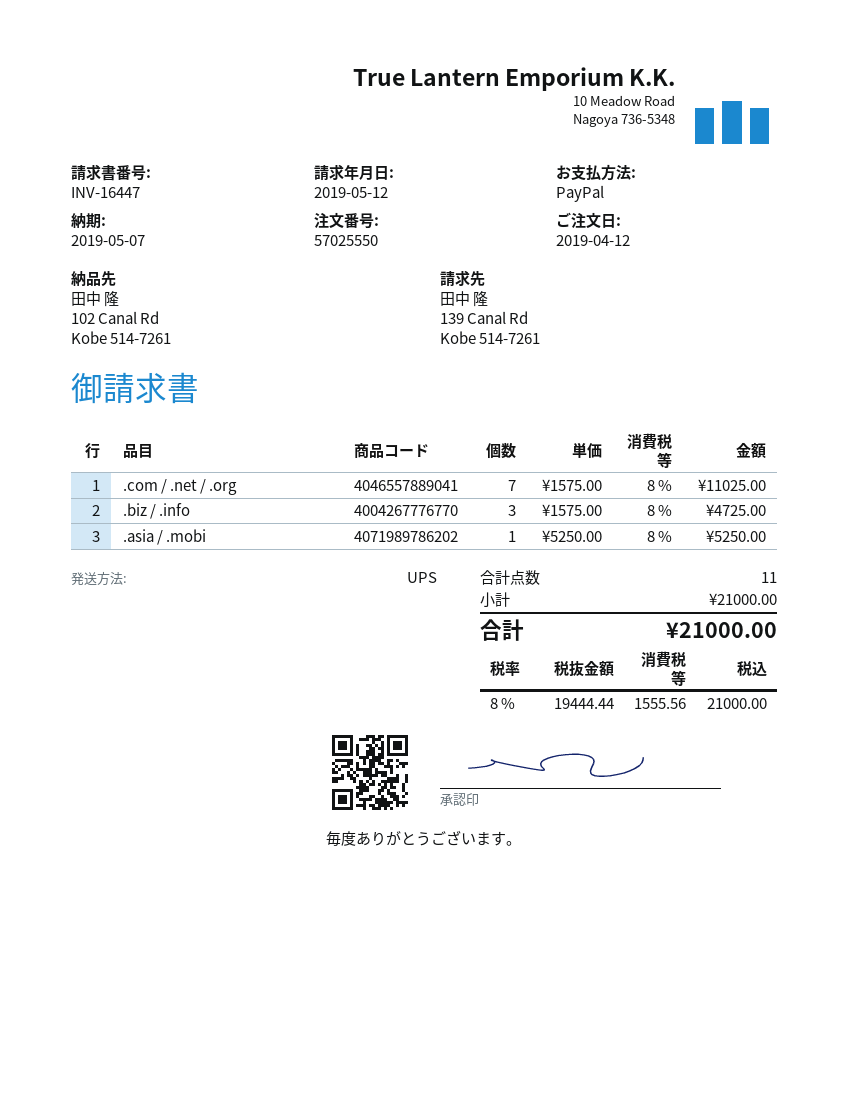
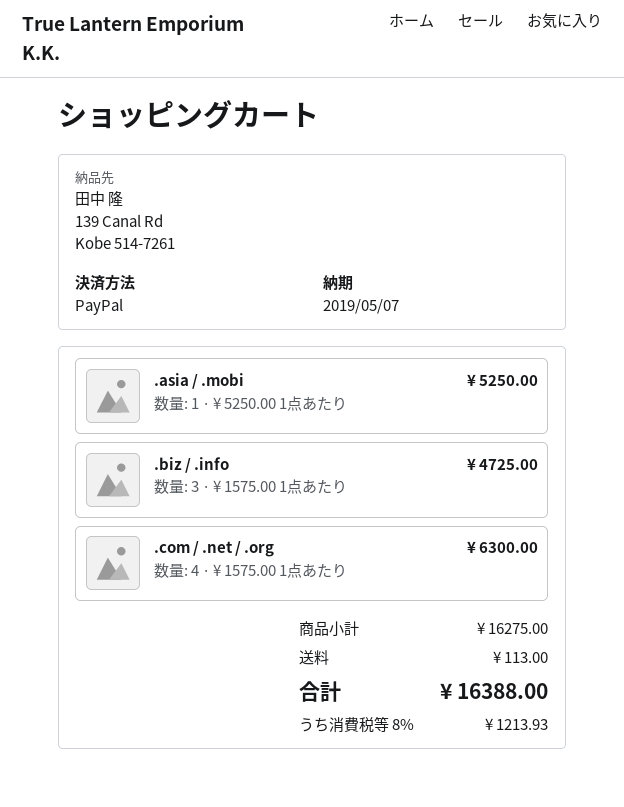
ship to: 102 Canal Rd, Kobe 514-7261 -> 139 Canal Rd, Kobe 514-7261
.com / .net / .org: 7 x 1575.00 = 11025.00 -> 4 x 1575.00 = 6300.00
subtotal: 21000.00 -> 16275.00
shipping: none -> 113.00
tax: 8% = 1555.56 -> 8% = 1213.93
total: 21000.00 -> 16388.00

